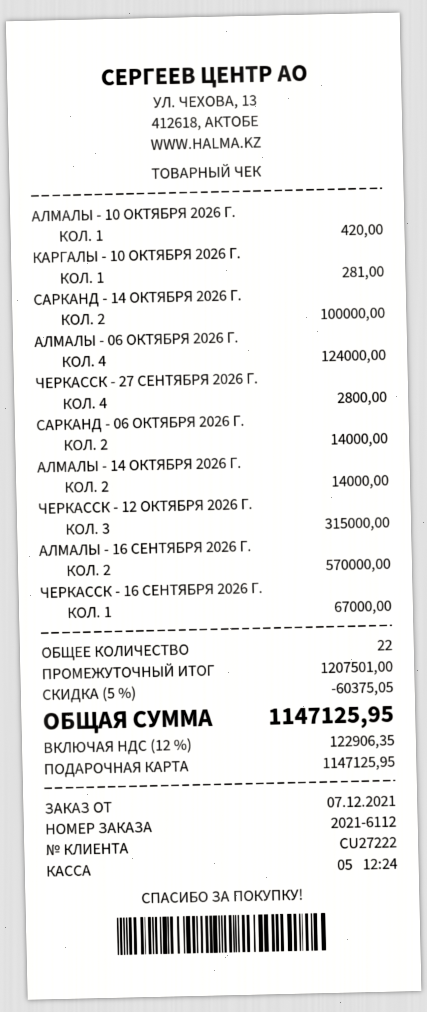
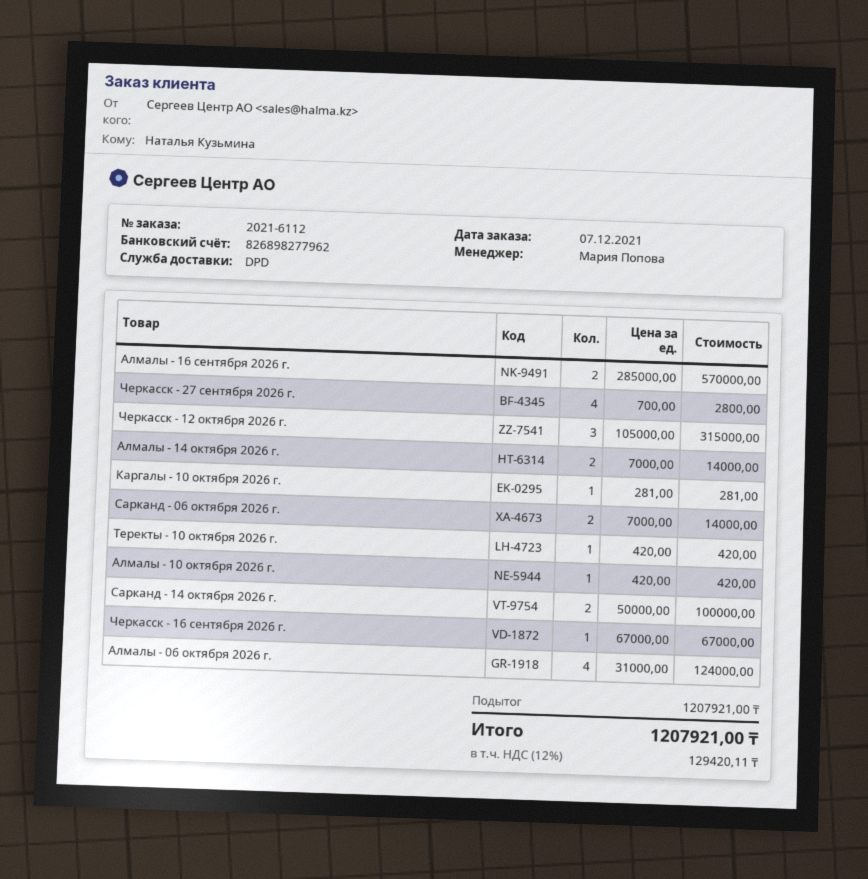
Теректы - 10 октября 2026 г.: none -> 1 for 420.00
subtotal: 1207501.00 -> 1207921.00
discount: 5% = 60375.05 -> none
tax: 12% = 122906.35 -> 12% = 129420.11
total: 1147125.95 -> 1207921.00

